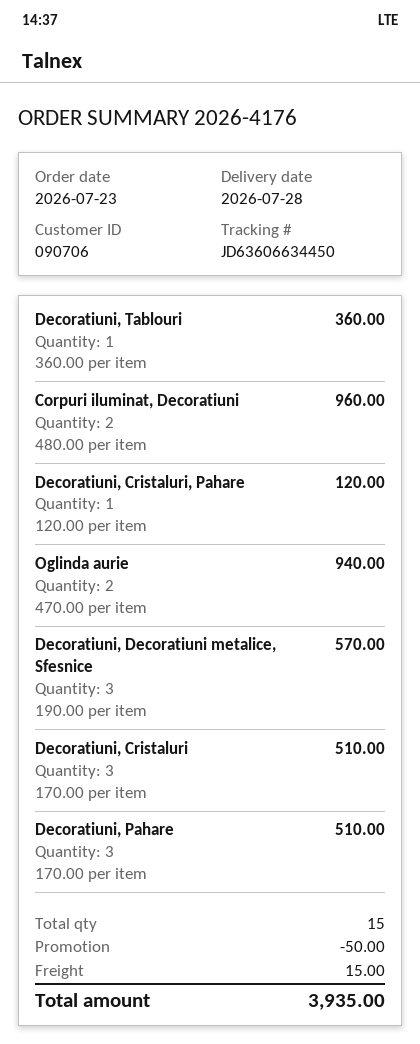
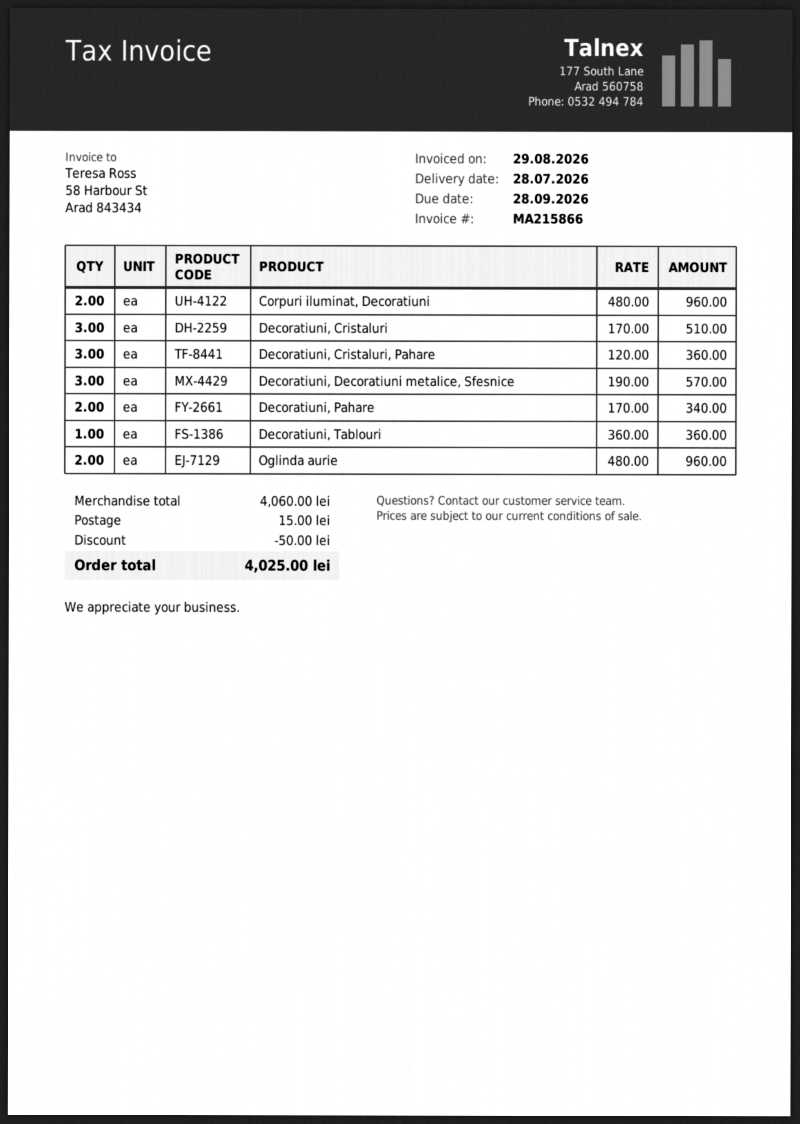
Decoratiuni, Cristaluri, Pahare: 1 x 120.00 = 120.00 -> 3 x 120.00 = 360.00
Oglinda aurie: 2 x 470.00 = 940.00 -> 2 x 480.00 = 960.00
Decoratiuni, Pahare: 3 x 170.00 = 510.00 -> 2 x 170.00 = 340.00
total: 3935.00 -> 4025.00

